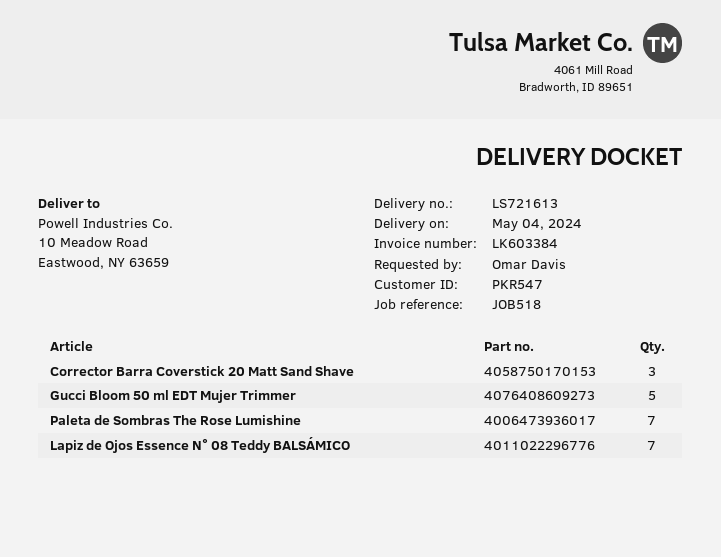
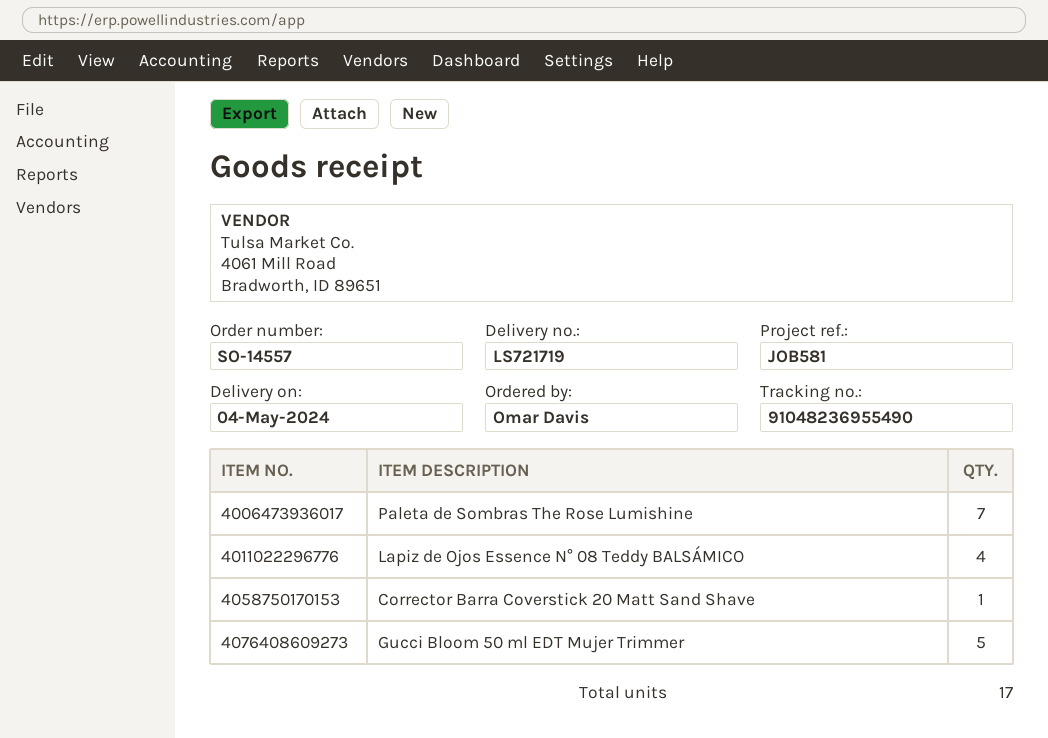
delivery note number: LS721613 -> LS721719
reference: JOB518 -> JOB581
Corrector Barra Coverstick 20 Matt Sand Shave: 3 -> 1
Lapiz de Ojos Essence N° 08 Teddy BALSÁMICO: 7 -> 4

